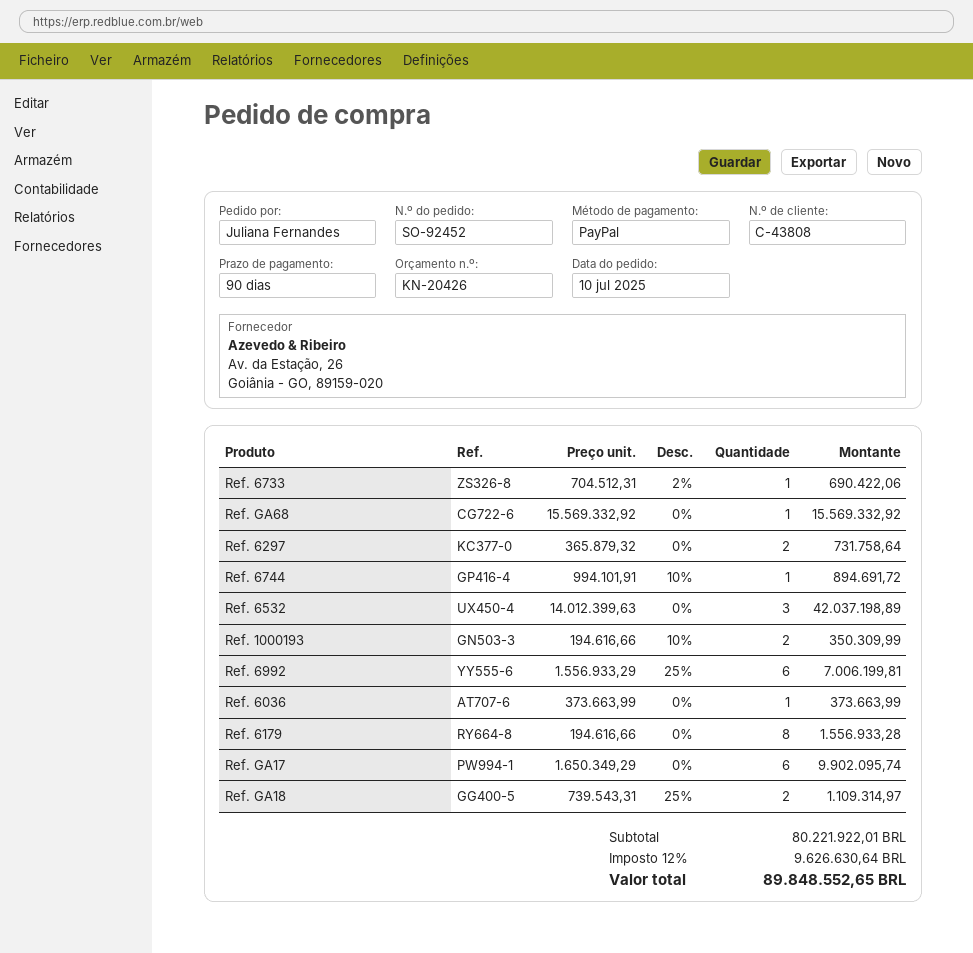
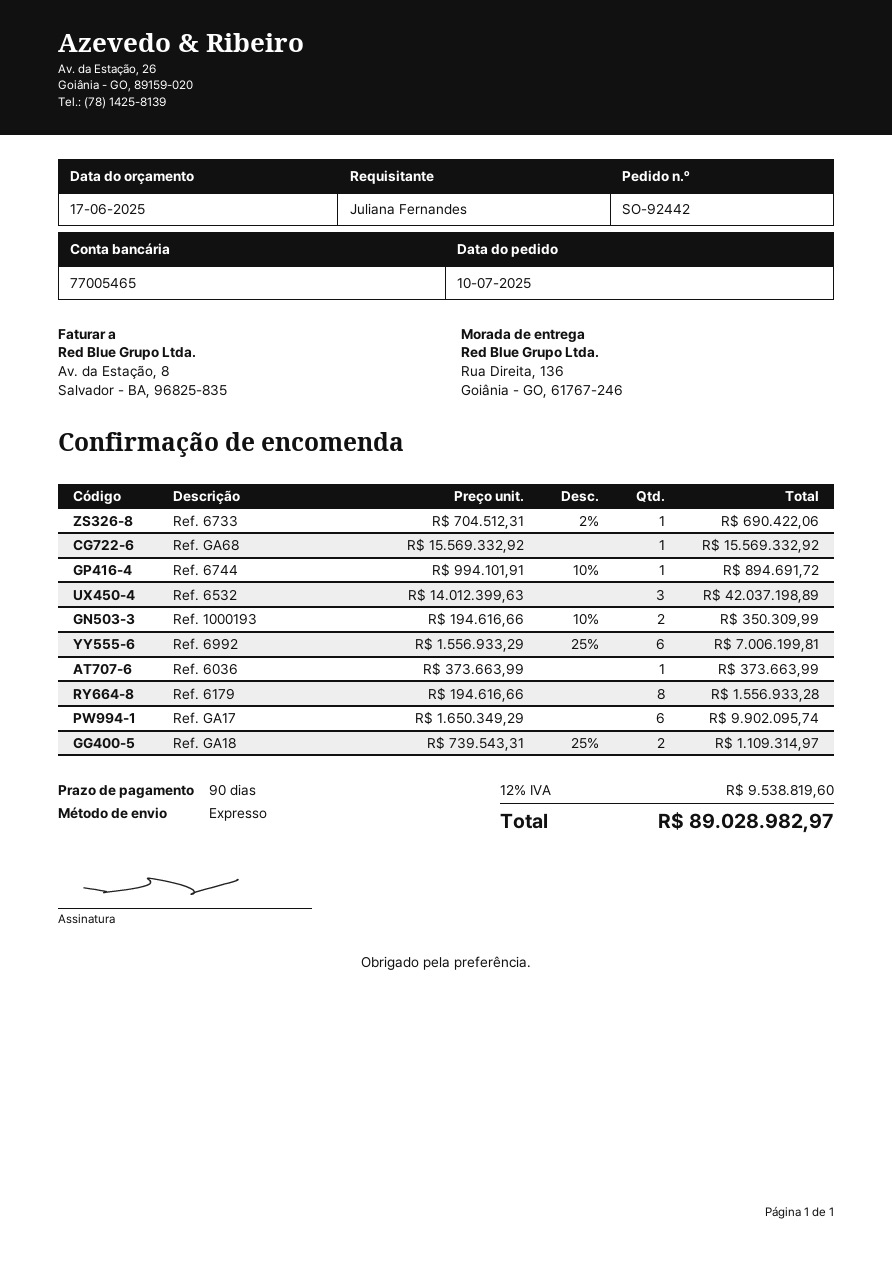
order number: SO-92452 -> SO-92442
Ref. 6297: 2 x 365879.32 = 731758.64 -> none
tax: 12% = 9626630.64 -> 12% = 9538819.60
total: 89848552.65 -> 89028982.97

